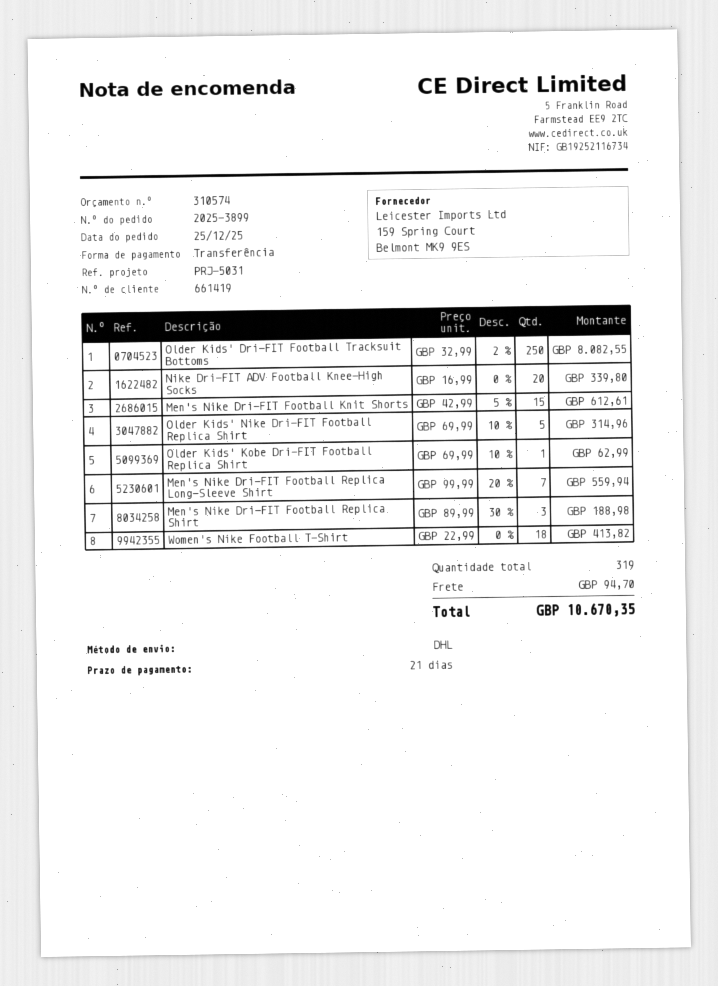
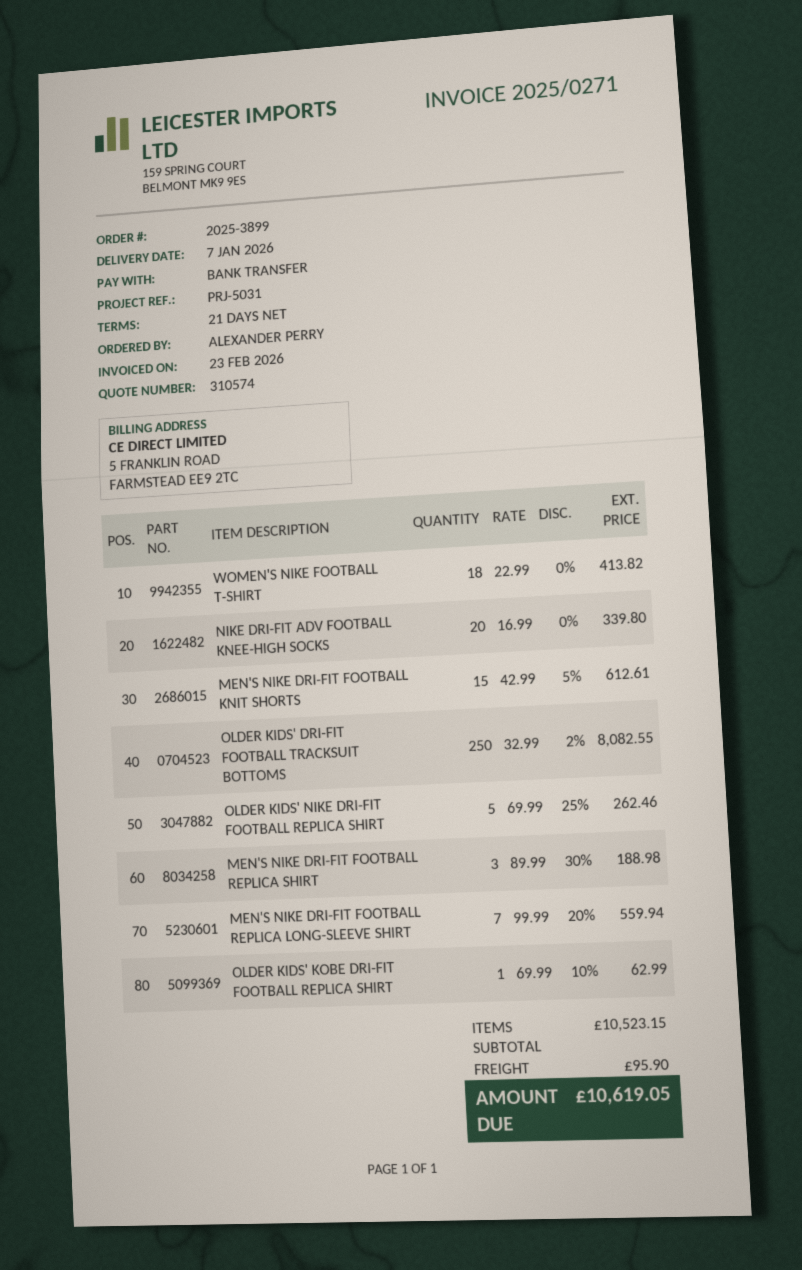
Older Kids' Nike Dri-FIT Football Replica Shirt: 5 x 69.99 - 10% = 314.96 -> 5 x 69.99 - 25% = 262.46
shipping: 94.70 -> 95.90
total: 10670.35 -> 10619.05

